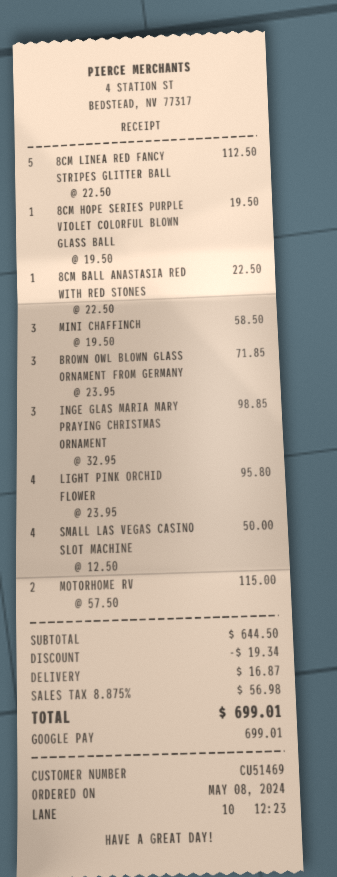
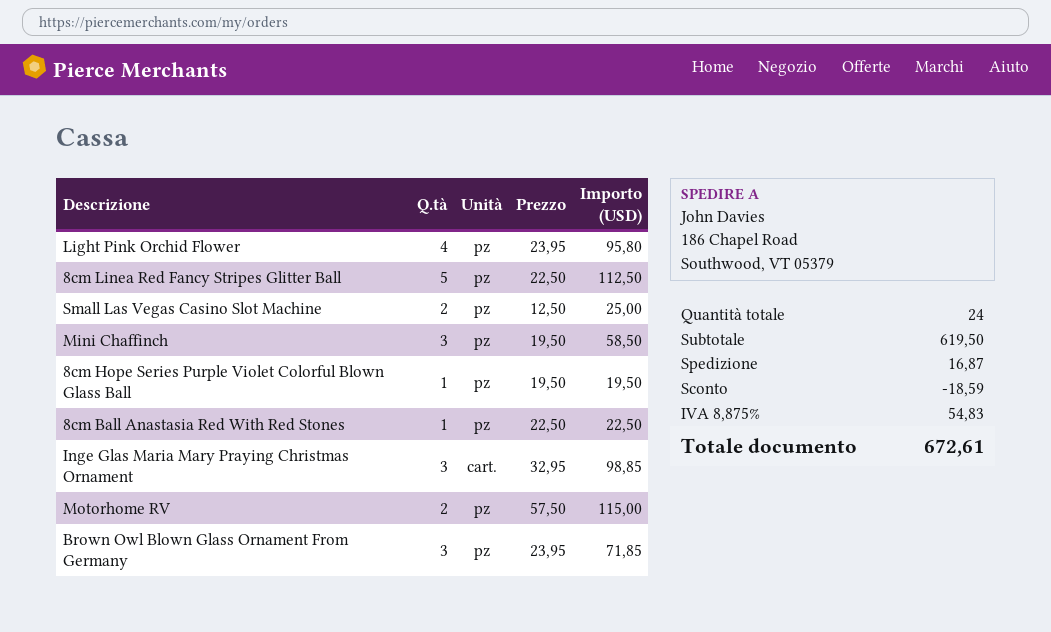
SMALL LAS VEGAS CASINO SLOT MACHINE: 4 x 12.50 = 50.00 -> 2 x 12.50 = 25.00
subtotal: 644.50 -> 619.50
discount: 19.34 -> 18.59
tax: 8.875% = 56.98 -> 8.875% = 54.83
total: 699.01 -> 672.61

